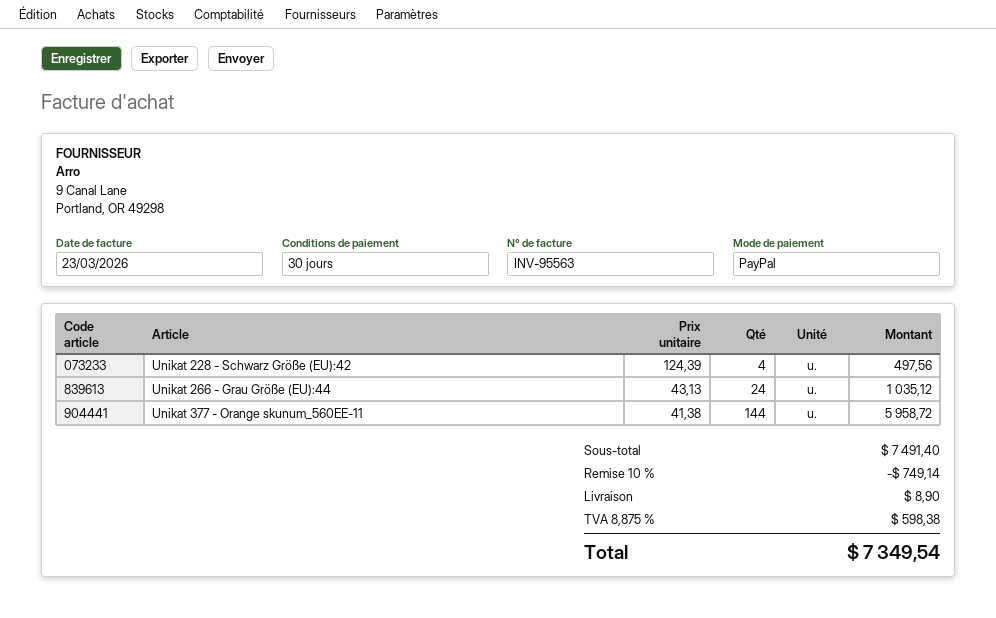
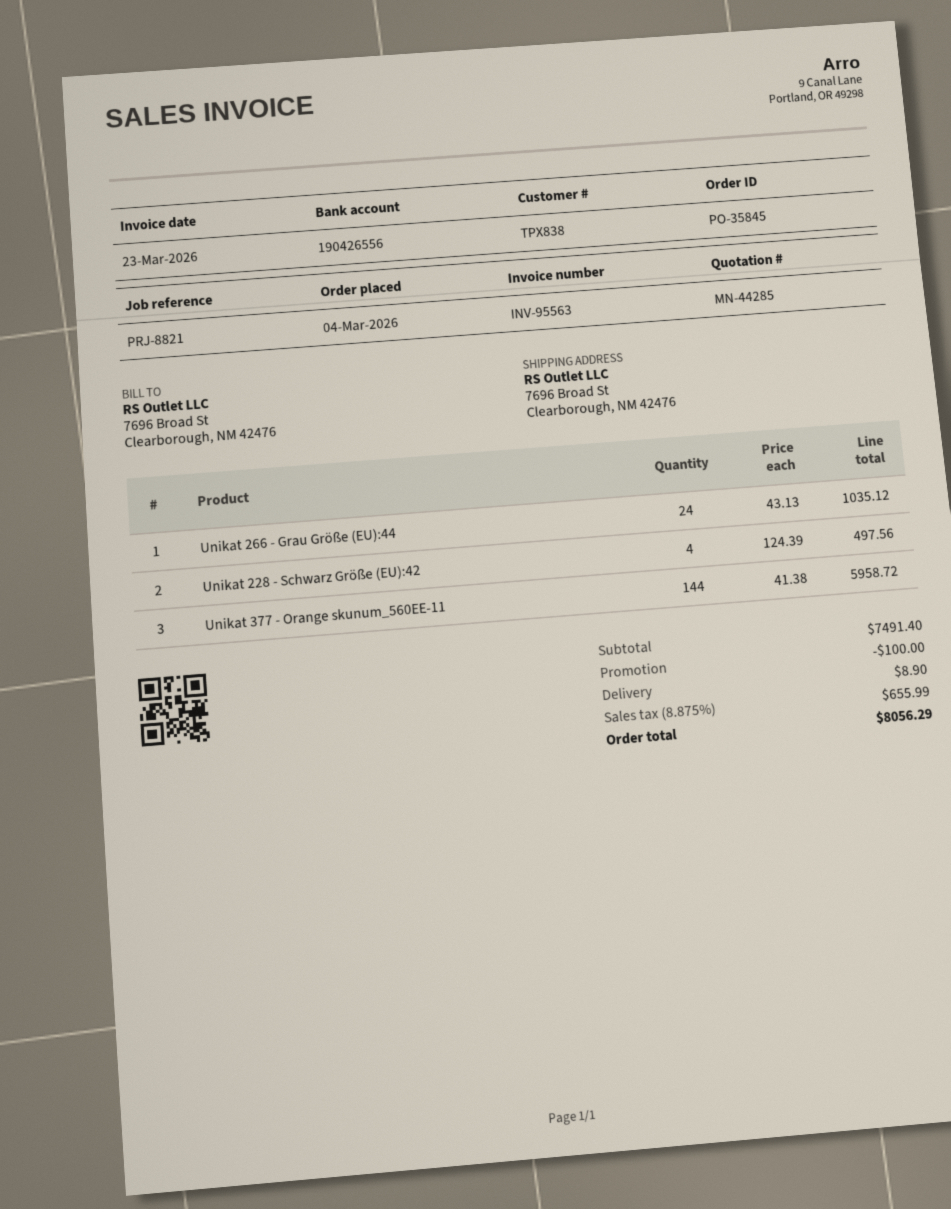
discount: 749.14 -> 100.00
tax: 8.875% = 598.38 -> 8.875% = 655.99
total: 7349.54 -> 8056.29

